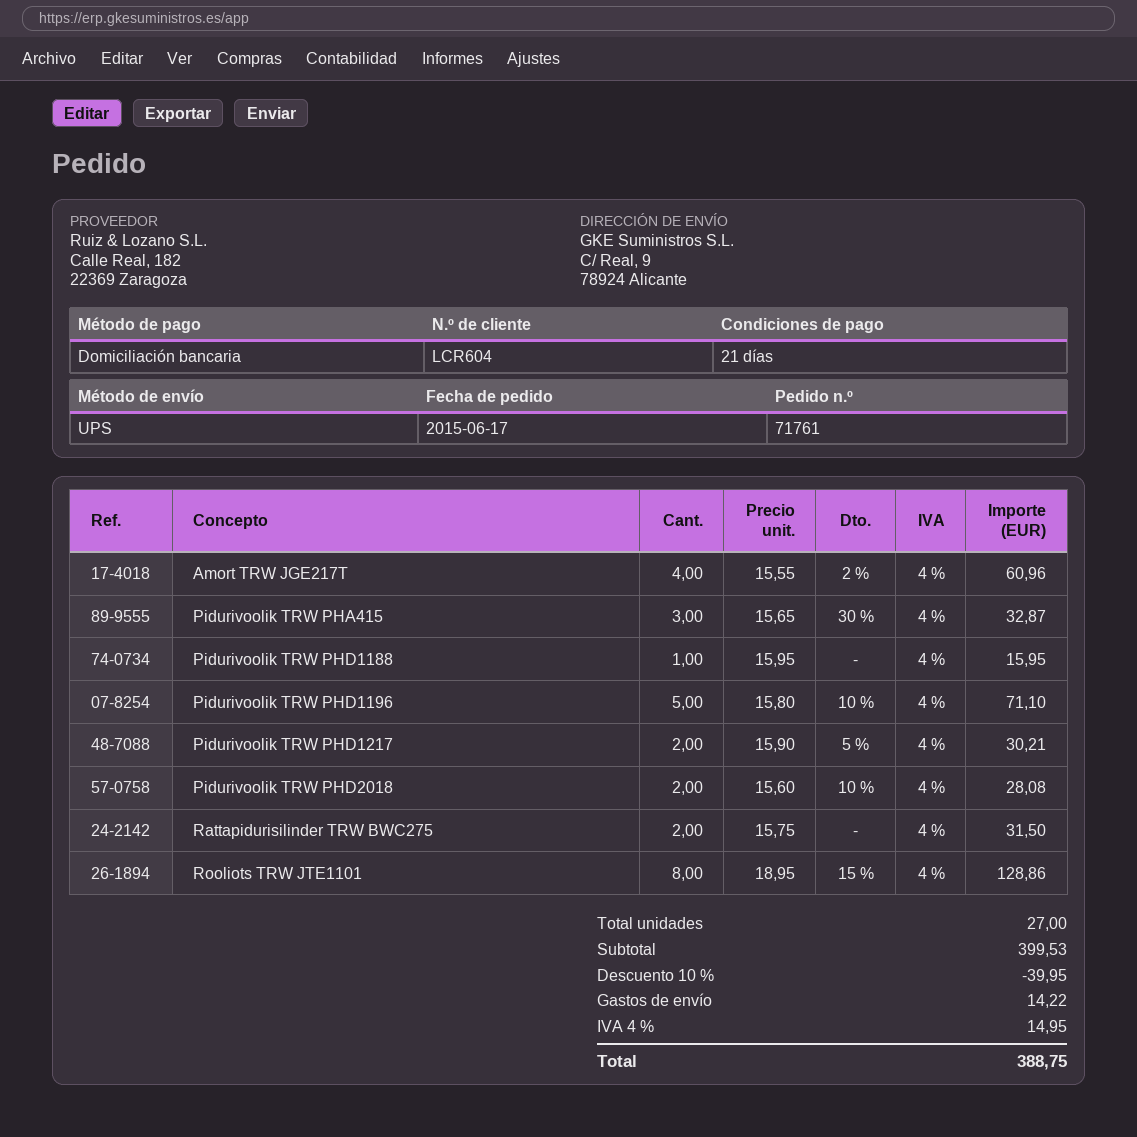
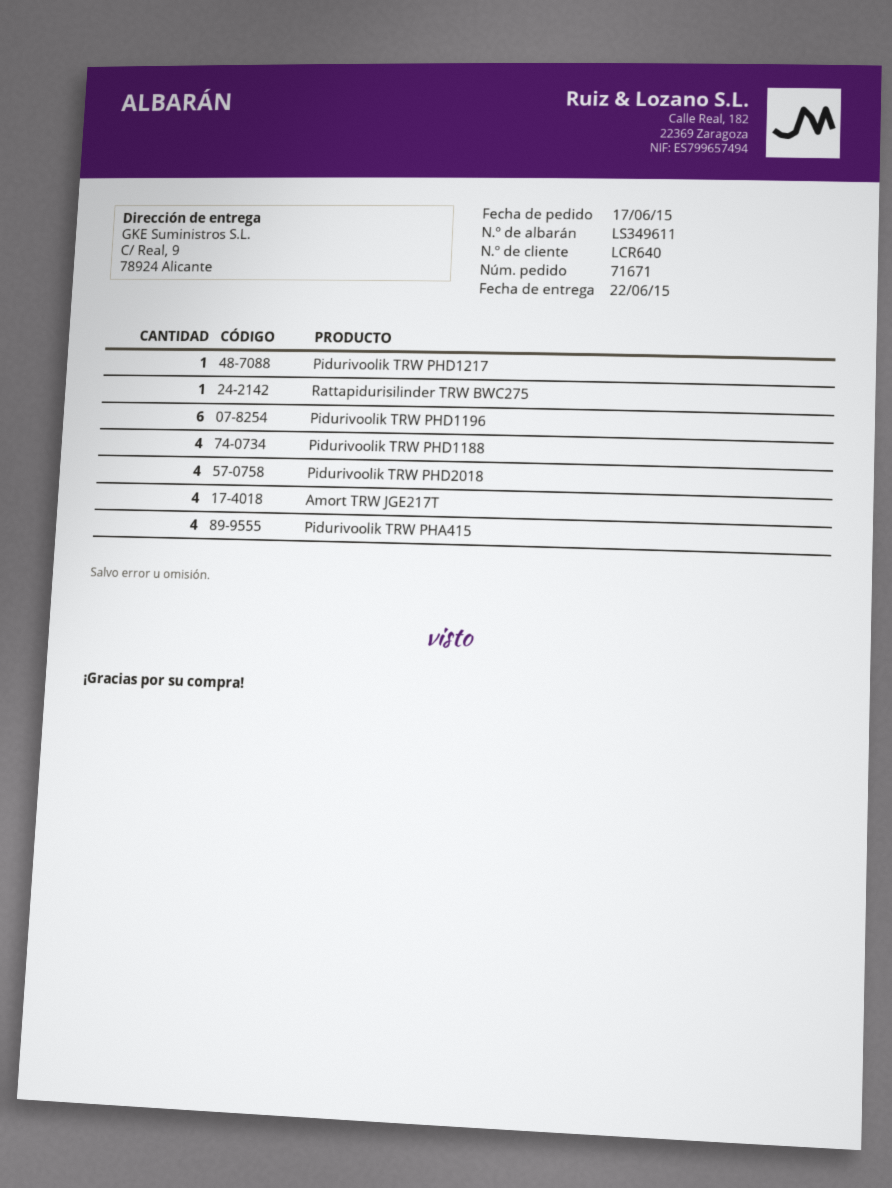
order number: 71761 -> 71671
customer number: LCR604 -> LCR640
Pidurivoolik TRW PHA415: 3 -> 4
Pidurivoolik TRW PHD1188: 1 -> 4
Pidurivoolik TRW PHD1196: 5 -> 6
Pidurivoolik TRW PHD1217: 2 -> 1
Pidurivoolik TRW PHD2018: 2 -> 4
Rattapidurisilinder TRW BWC275: 2 -> 1
Rooliots TRW JTE1101: 8 -> none

